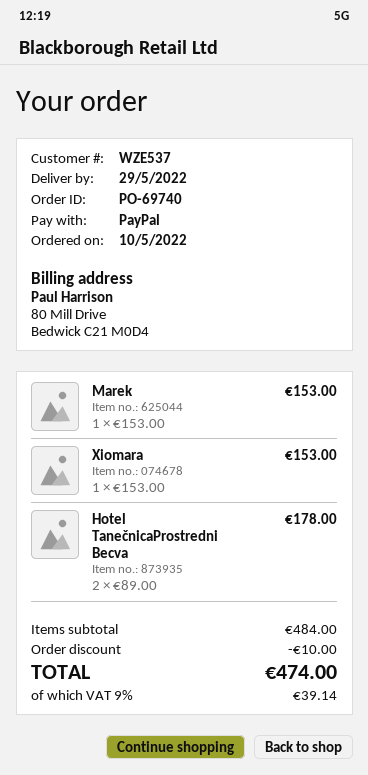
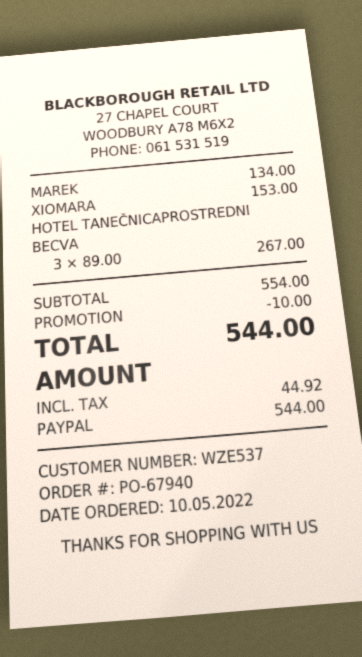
order number: PO-69740 -> PO-67940
Marek: 1 x 153.00 = 153.00 -> 1 x 134.00 = 134.00
Hotel TanečnicaProstredni Becva: 2 x 89.00 = 178.00 -> 3 x 89.00 = 267.00
subtotal: 484.00 -> 554.00
tax: 39.14 -> 44.92
total: 474.00 -> 544.00

